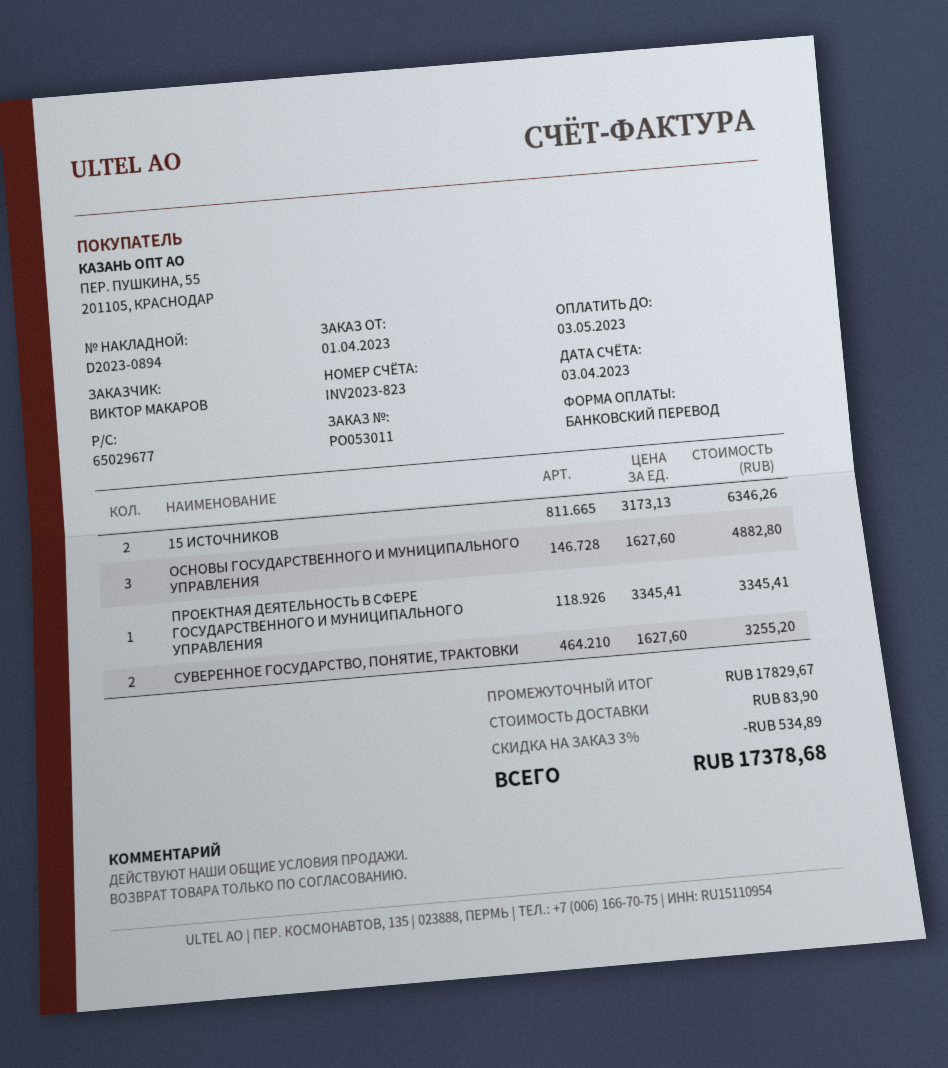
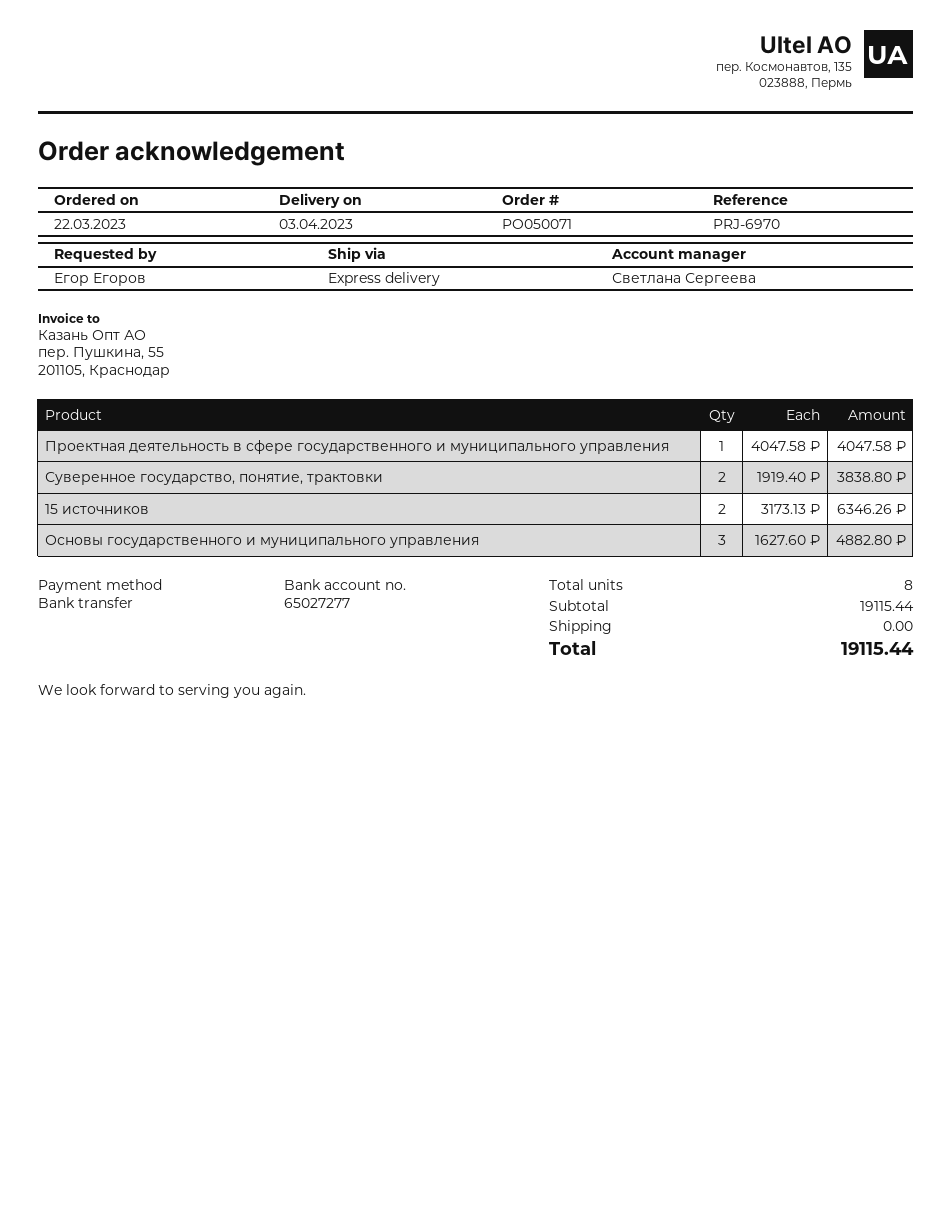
order number: PO053011 -> PO050071
order date: 2023-04-01 -> 2023-03-22
ordered by: ВИКТОР МАКАРОВ -> Егор Егоров
bank account: 65029677 -> 65027277
ПРОЕКТНАЯ ДЕЯТЕЛЬНОСТЬ В СФЕРЕ ГОСУДАРСТВЕННОГО И МУНИЦИПАЛЬНОГО УПРАВЛЕНИЯ: 1 x 3345.41 = 3345.41 -> 1 x 4047.58 = 4047.58
СУВЕРЕННОЕ ГОСУДАРСТВО, ПОНЯТИЕ, ТРАКТОВКИ: 2 x 1627.60 = 3255.20 -> 2 x 1919.40 = 3838.80
subtotal: 17829.67 -> 19115.44
discount: 3% = 534.89 -> none
shipping: 83.90 -> 0.00
total: 17378.68 -> 19115.44

